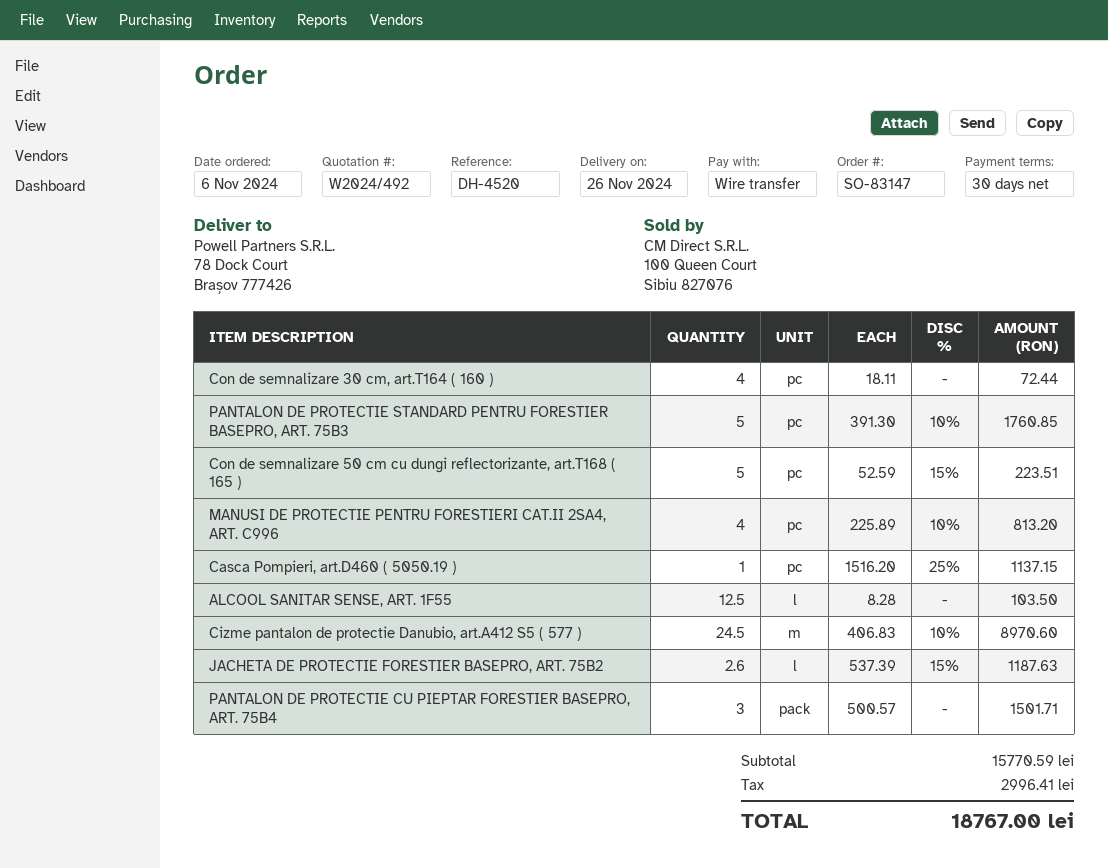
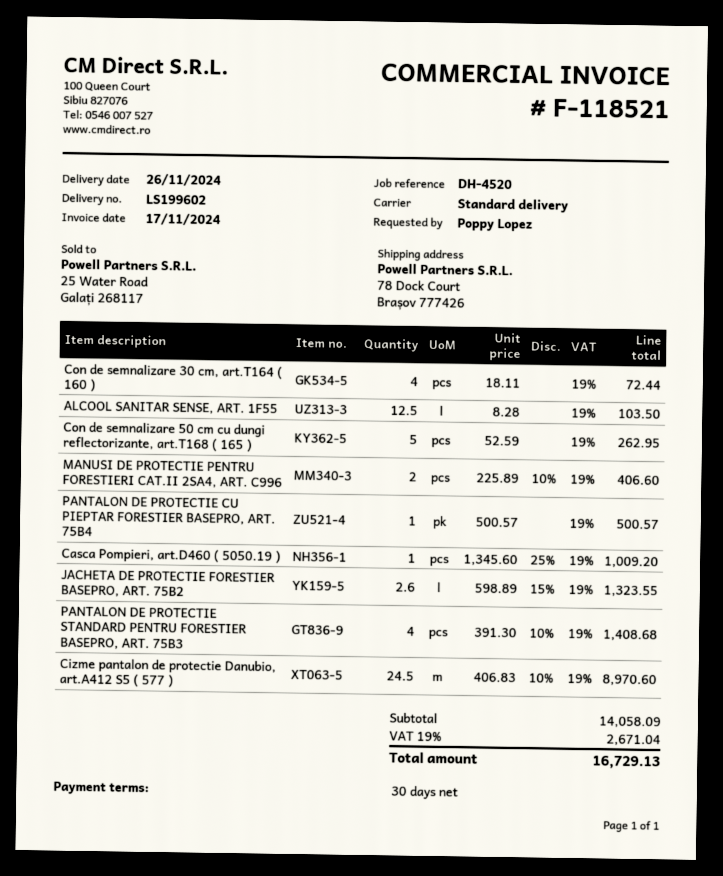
PANTALON DE PROTECTIE STANDARD PENTRU FORESTIER BASEPRO, ART. 75B3: 5 x 391.30 - 10% = 1760.85 -> 4 x 391.30 - 10% = 1408.68
Con de semnalizare 50 cm cu dungi reflectorizante, art.T168 ( 165 ): 5 x 52.59 - 15% = 223.51 -> 5 x 52.59 = 262.95
MANUSI DE PROTECTIE PENTRU FORESTIERI CAT.II 2SA4, ART. C996: 4 x 225.89 - 10% = 813.20 -> 2 x 225.89 - 10% = 406.60
Casca Pompieri, art.D460 ( 5050.19 ): 1 x 1516.20 - 25% = 1137.15 -> 1 x 1345.60 - 25% = 1009.20
JACHETA DE PROTECTIE FORESTIER BASEPRO, ART. 75B2: 2.6 x 537.39 - 15% = 1187.63 -> 2.6 x 598.89 - 15% = 1323.55
PANTALON DE PROTECTIE CU PIEPTAR FORESTIER BASEPRO, ART. 75B4: 3 x 500.57 = 1501.71 -> 1 x 500.57 = 500.57
subtotal: 15770.59 -> 14058.09
tax: 2996.41 -> 2671.04
total: 18767.00 -> 16729.13

